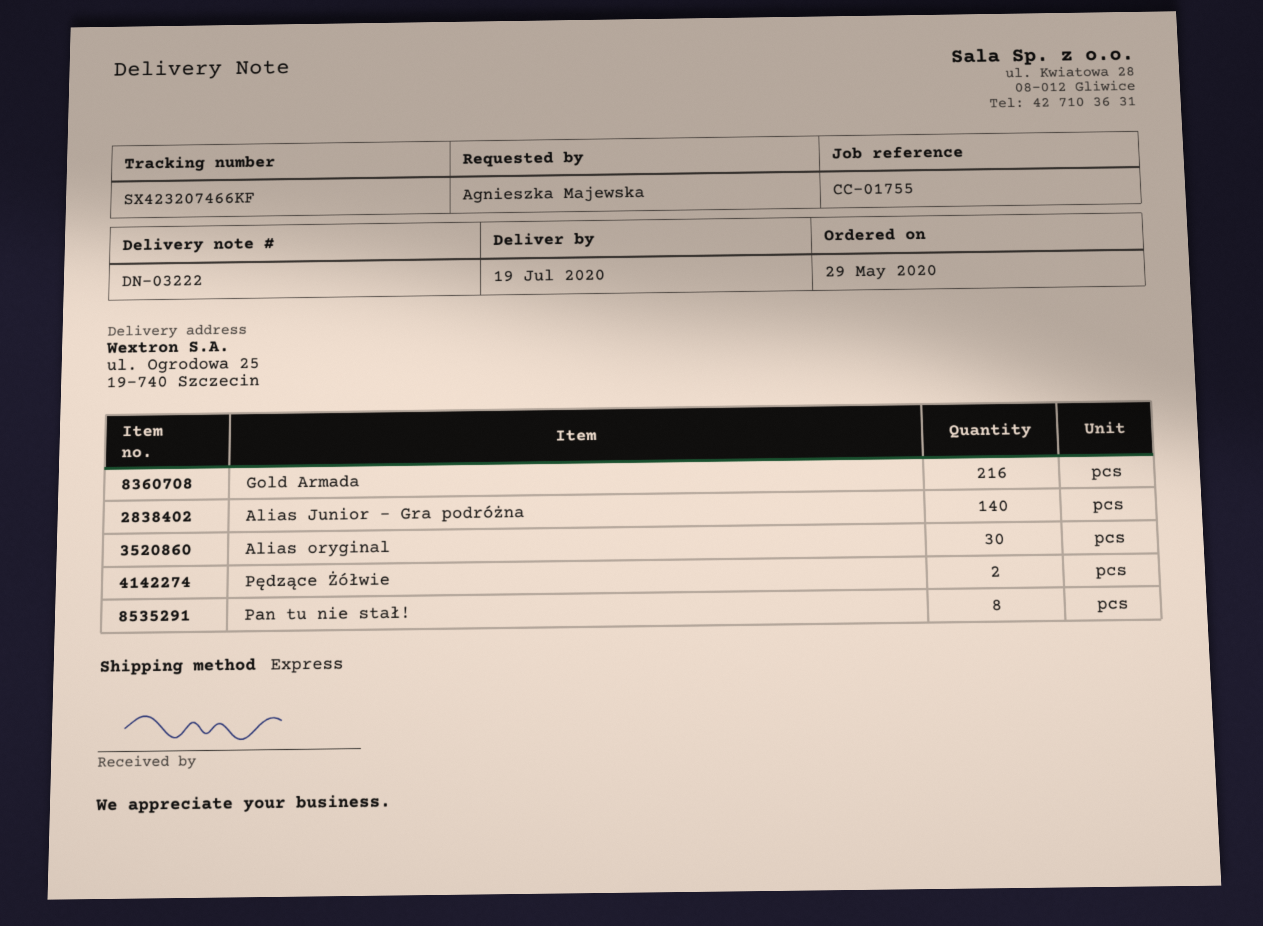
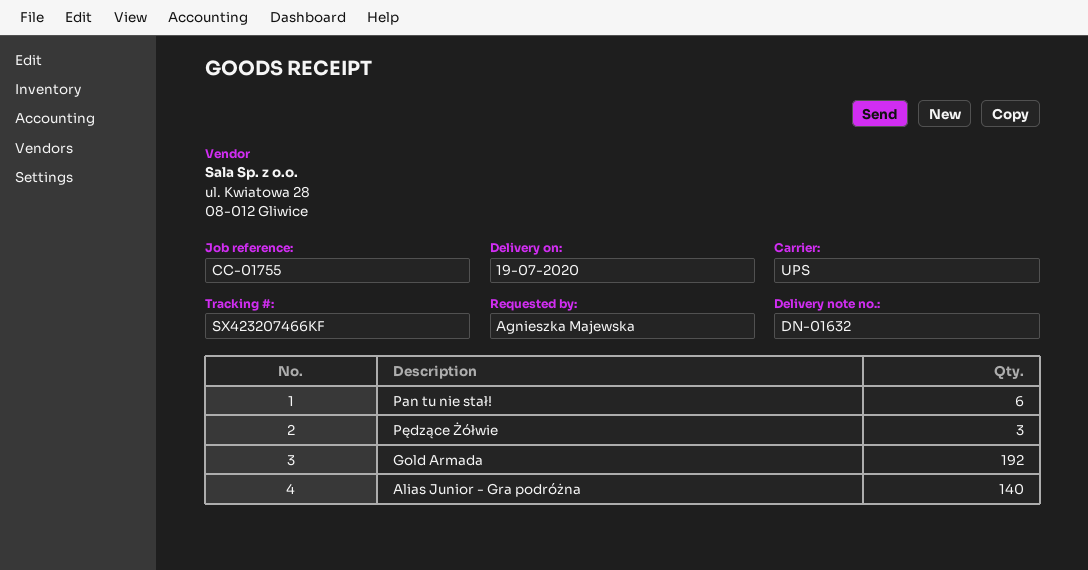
delivery note number: DN-03222 -> DN-01632
shipping method: express -> UPS
Gold Armada: 216 -> 192
Alias oryginal: 30 -> none
Pędzące Żółwie: 2 -> 3
Pan tu nie stał!: 8 -> 6

